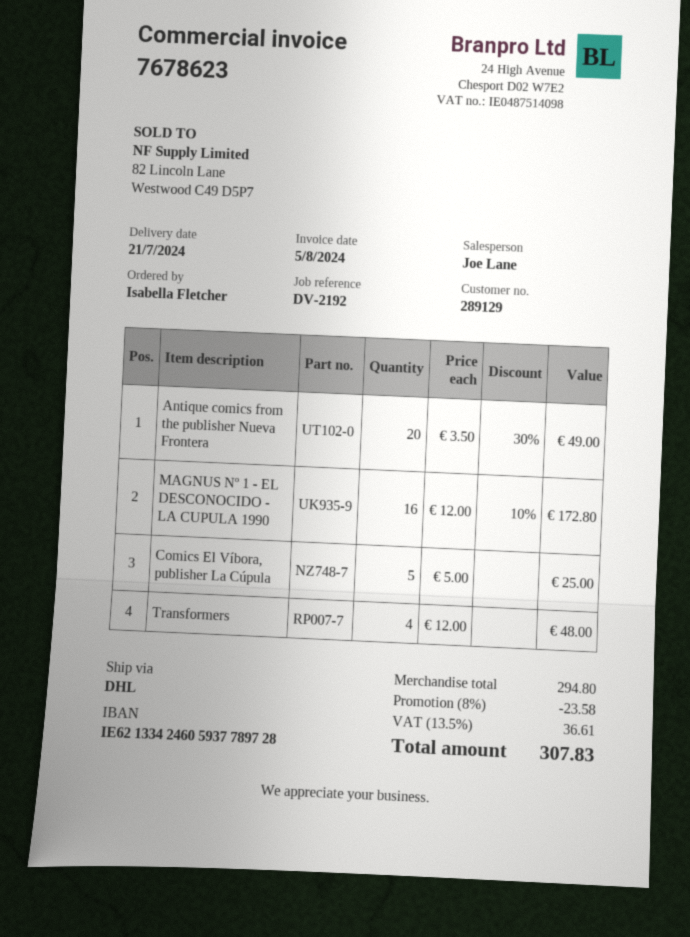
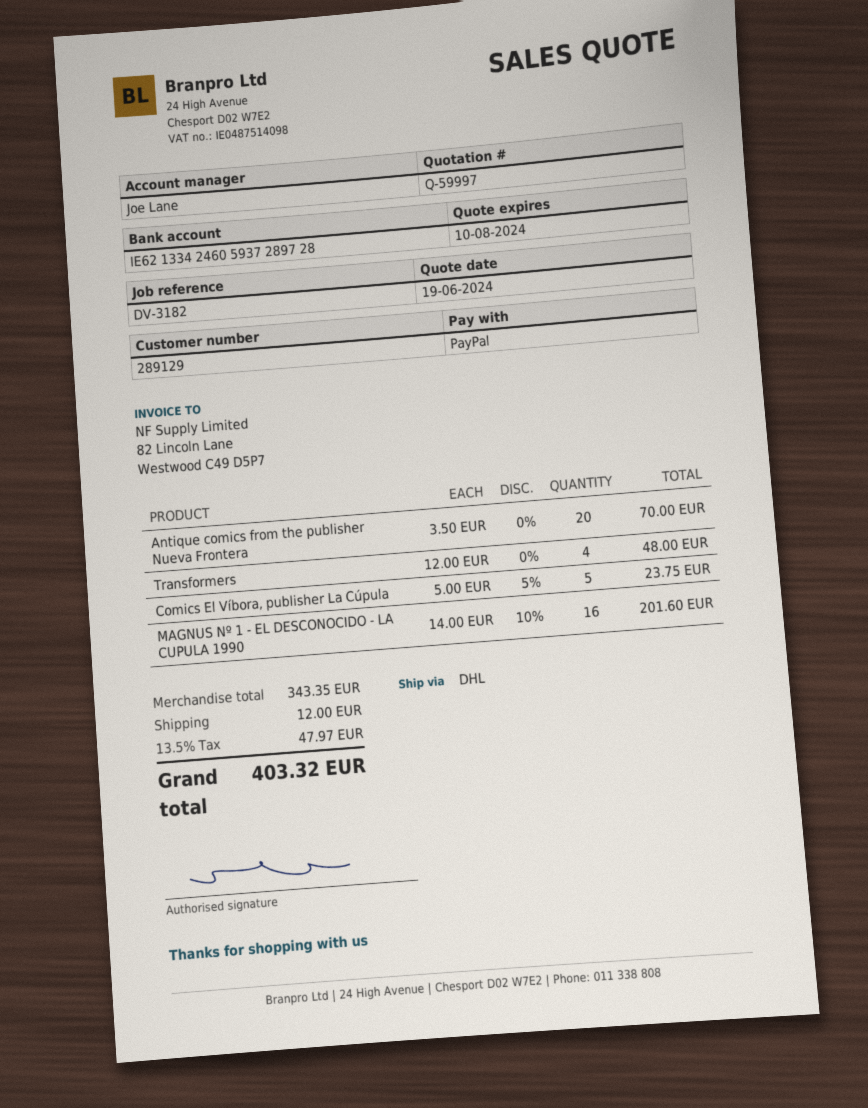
reference: DV-2192 -> DV-3182
bank account: IE62133424605937789728 -> IE62133424605937289728
Antique comics from the publisher Nueva Frontera: 20 x 3.50 - 30% = 49.00 -> 20 x 3.50 = 70.00
MAGNUS Nº 1 - EL DESCONOCIDO - LA CUPULA 1990: 16 x 12.00 - 10% = 172.80 -> 16 x 14.00 - 10% = 201.60
Comics El Víbora, publisher La Cúpula: 5 x 5.00 = 25.00 -> 5 x 5.00 - 5% = 23.75
subtotal: 294.80 -> 343.35
discount: 8% = 23.58 -> none
shipping: none -> 12.00
tax: 13.5% = 36.61 -> 13.5% = 47.97
total: 307.83 -> 403.32

